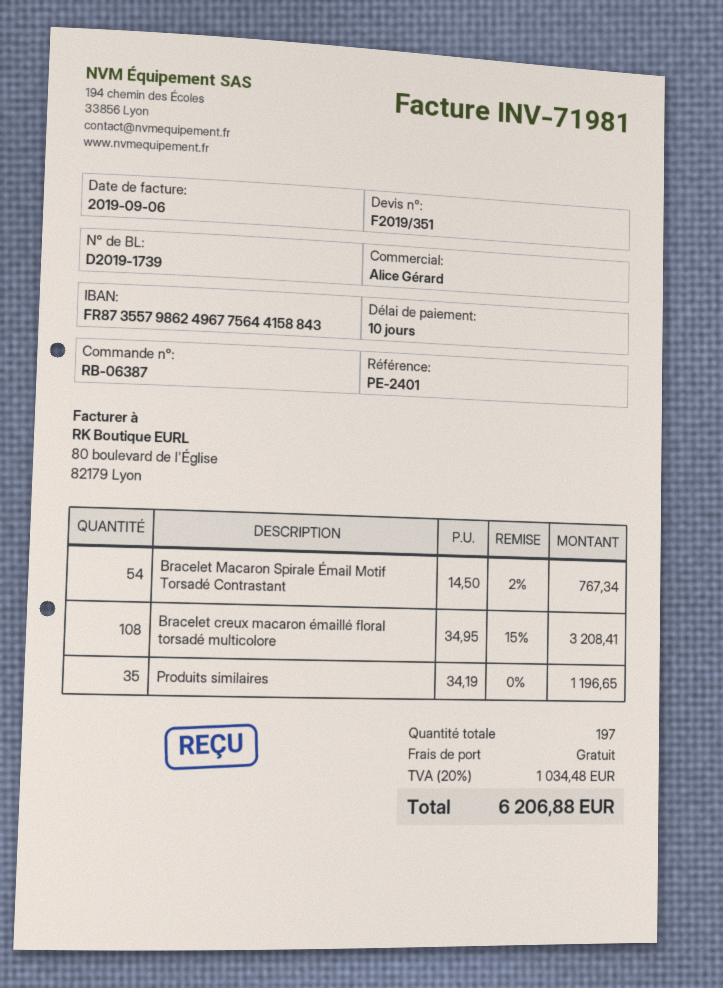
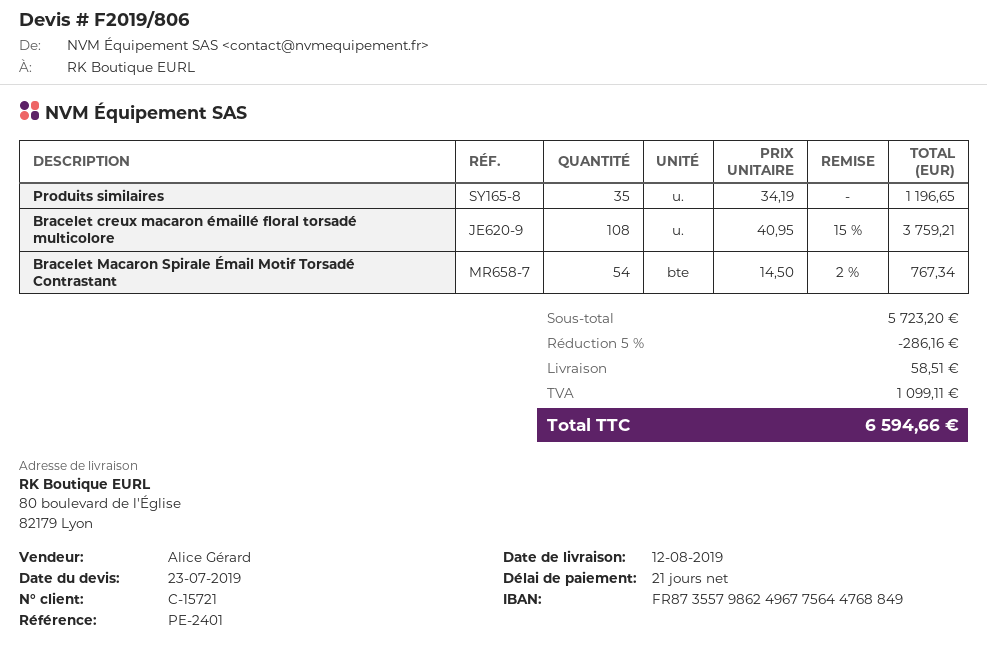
quote number: F2019/351 -> F2019/806
payment terms: 10 days -> 21 days
bank account: FR8735579862496775644158843 -> FR8735579862496775644768849
Bracelet creux macaron émaillé floral torsadé multicolore: 108 x 34.95 - 15% = 3208.41 -> 108 x 40.95 - 15% = 3759.21
discount: none -> 5% = 286.16
shipping: 0.00 -> 58.51
tax: 1034.48 -> 1099.11
total: 6206.88 -> 6594.66

